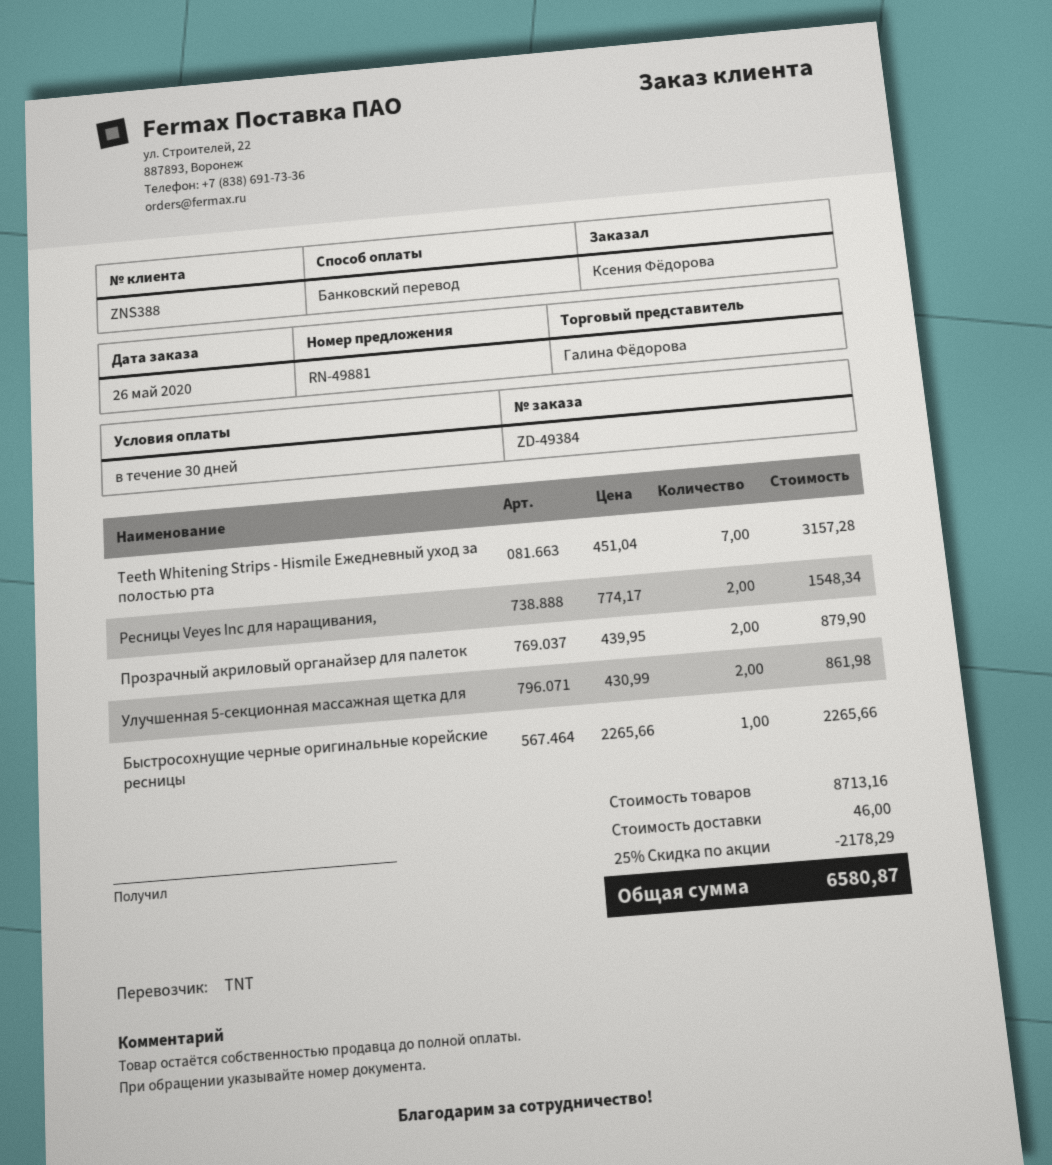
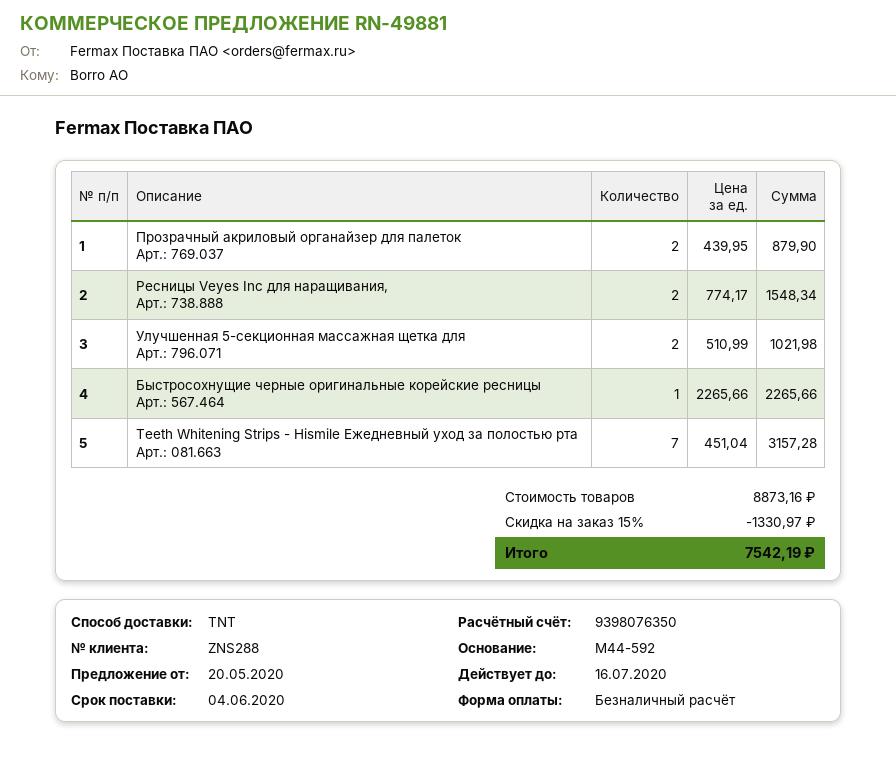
customer number: ZNS388 -> ZNS288
Улучшенная 5-секционная массажная щетка для: 2 x 430.99 = 861.98 -> 2 x 510.99 = 1021.98
subtotal: 8713.16 -> 8873.16
discount: 25% = 2178.29 -> 15% = 1330.97
shipping: 46.00 -> none
total: 6580.87 -> 7542.19

